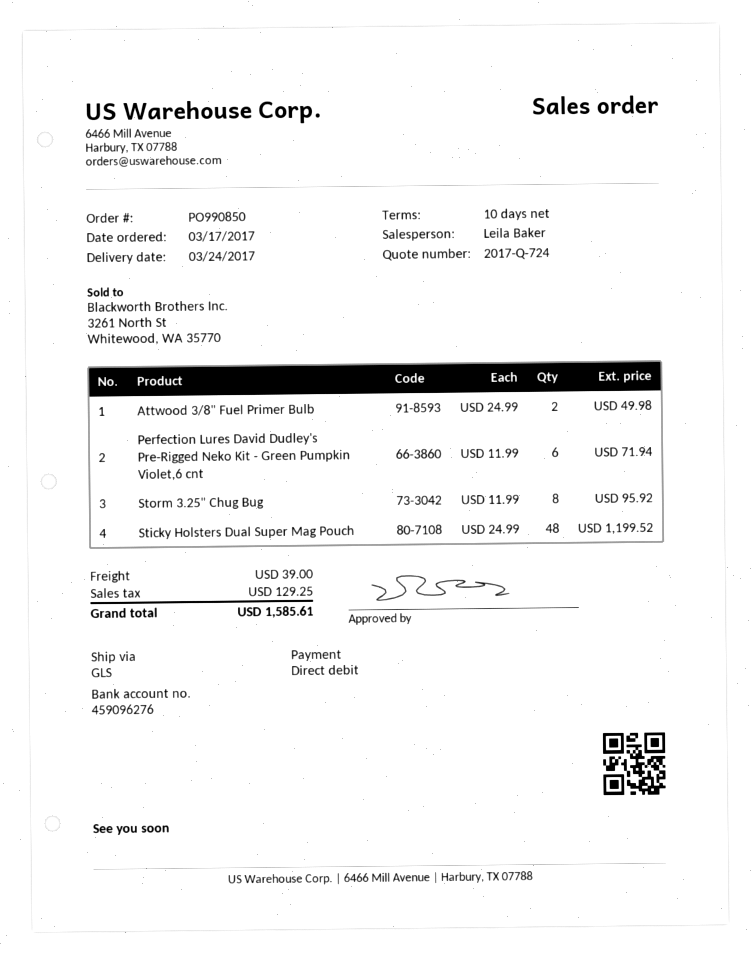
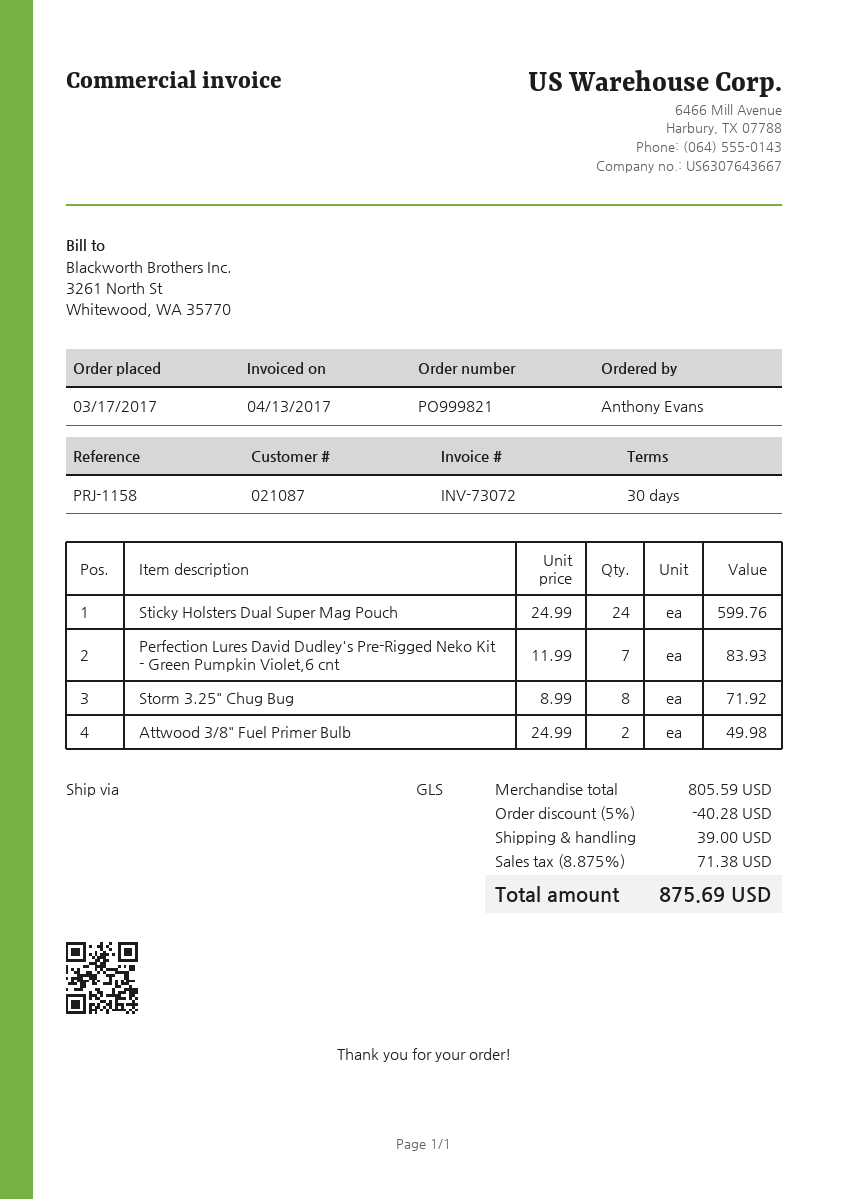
order number: PO990850 -> PO999821
payment terms: 10 days -> 30 days
Perfection Lures David Dudley's Pre-Rigged Neko Kit - Green Pumpkin Violet,6 cnt: 6 x 11.99 = 71.94 -> 7 x 11.99 = 83.93
Storm 3.25" Chug Bug: 8 x 11.99 = 95.92 -> 8 x 8.99 = 71.92
Sticky Holsters Dual Super Mag Pouch: 48 x 24.99 = 1199.52 -> 24 x 24.99 = 599.76
discount: none -> 5% = 40.28
tax: 129.25 -> 71.38
total: 1585.61 -> 875.69

